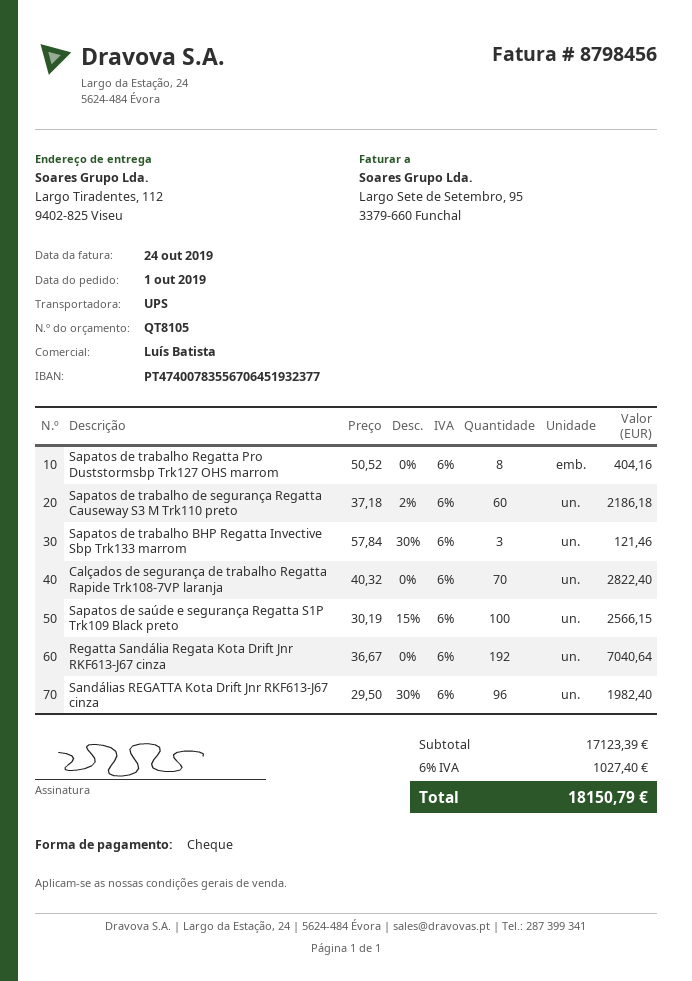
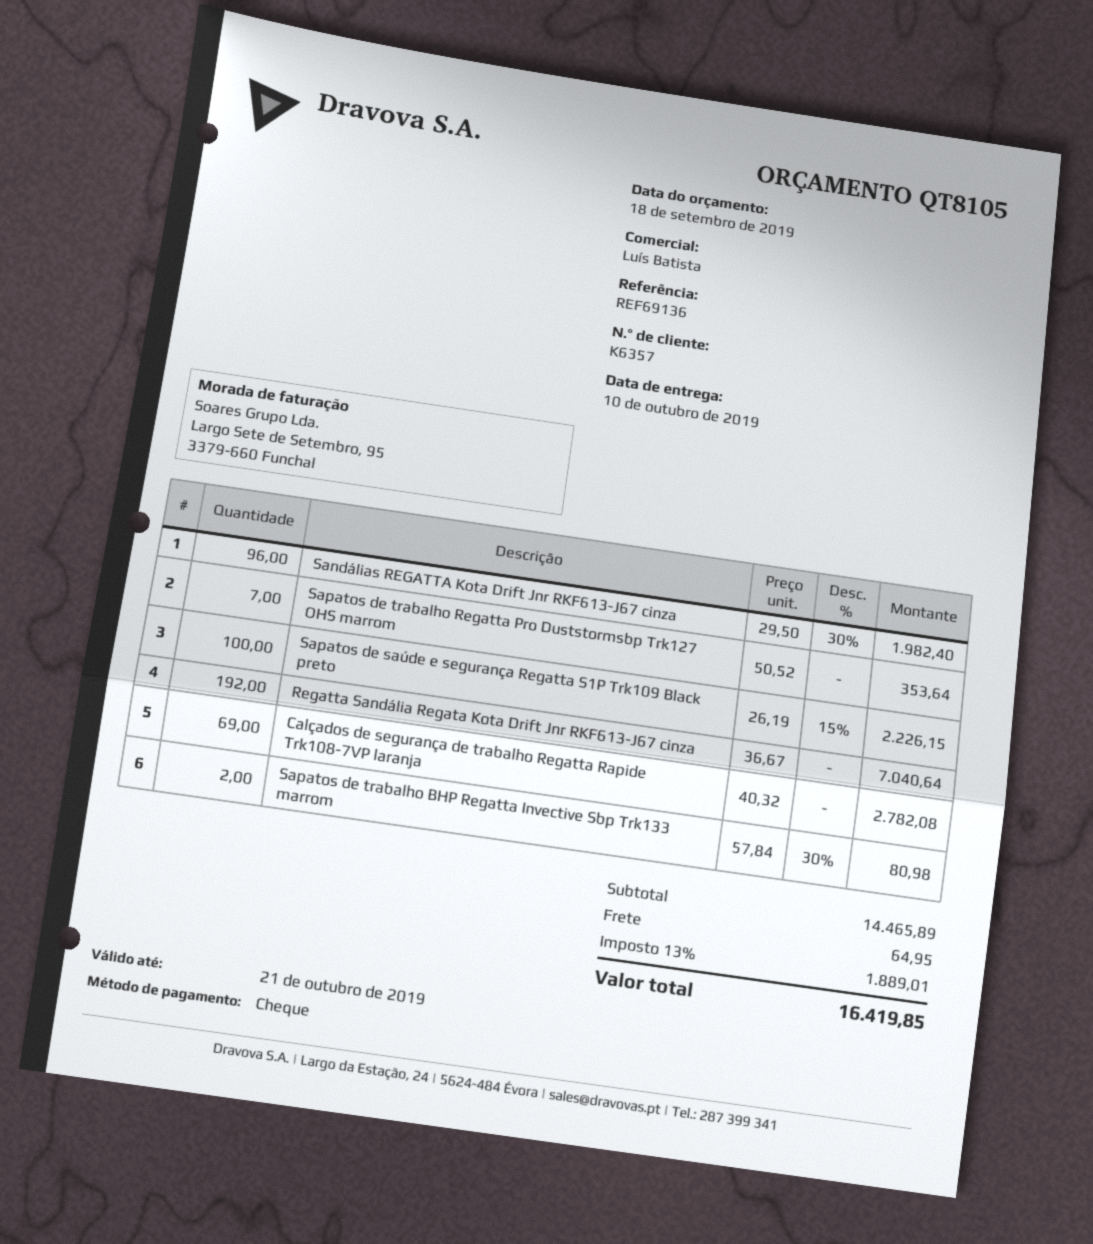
Sapatos de trabalho Regatta Pro Duststormsbp Trk127 OHS marrom: 8 x 50.52 = 404.16 -> 7 x 50.52 = 353.64
Sapatos de trabalho de segurança Regatta Causeway S3 M Trk110 preto: 60 x 37.18 - 2% = 2186.18 -> none
Sapatos de trabalho BHP Regatta Invective Sbp Trk133 marrom: 3 x 57.84 - 30% = 121.46 -> 2 x 57.84 - 30% = 80.98
Calçados de segurança de trabalho Regatta Rapide Trk108-7VP laranja: 70 x 40.32 = 2822.40 -> 69 x 40.32 = 2782.08
Sapatos de saúde e segurança Regatta S1P Trk109 Black preto: 100 x 30.19 - 15% = 2566.15 -> 100 x 26.19 - 15% = 2226.15
subtotal: 17123.39 -> 14465.89
shipping: none -> 64.95
tax: 6% = 1027.40 -> 13% = 1889.01
total: 18150.79 -> 16419.85

